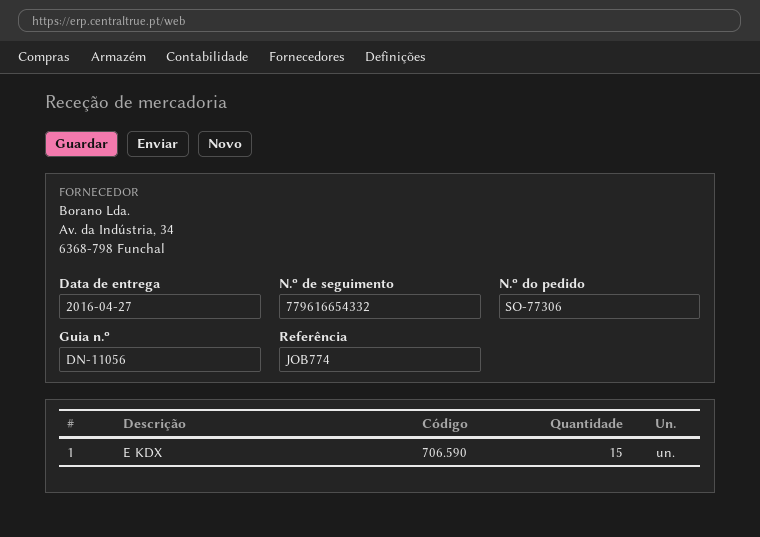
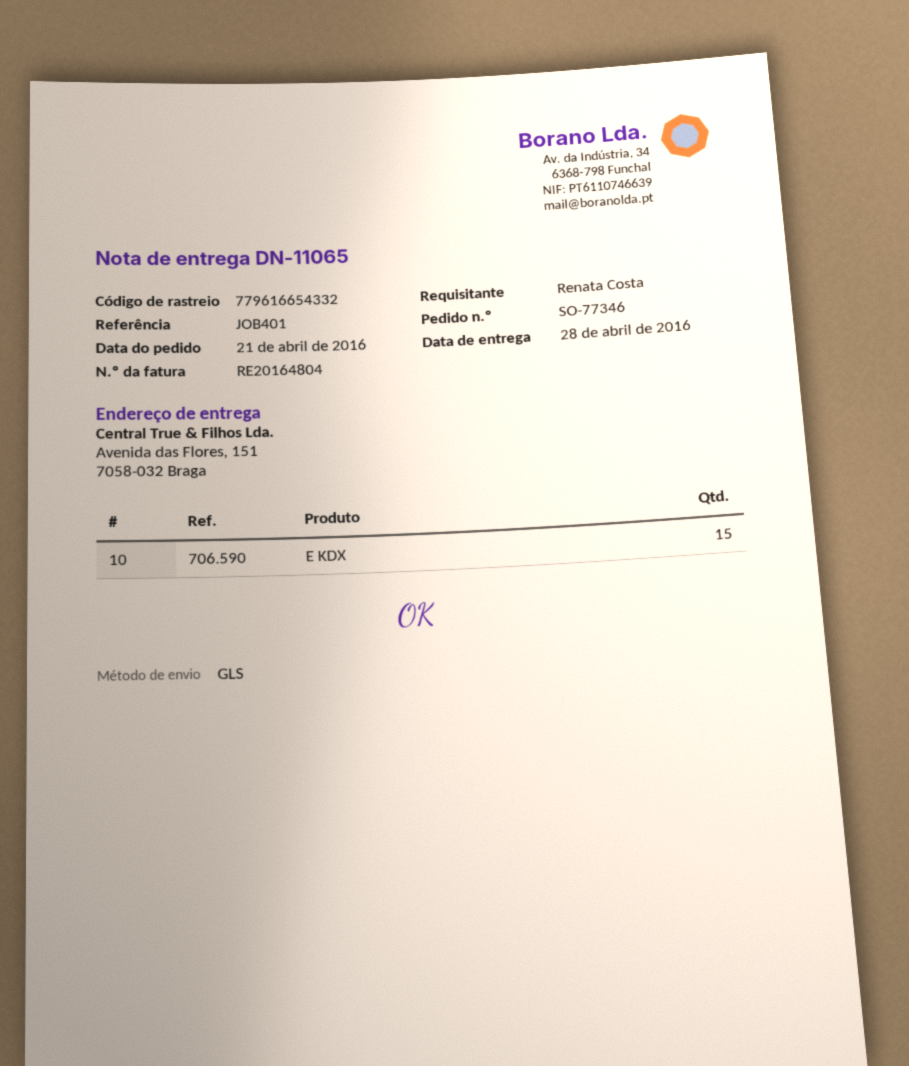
order number: SO-77306 -> SO-77346
delivery note number: DN-11056 -> DN-11065
delivery date: 2016-04-27 -> 2016-04-28
reference: JOB774 -> JOB401

